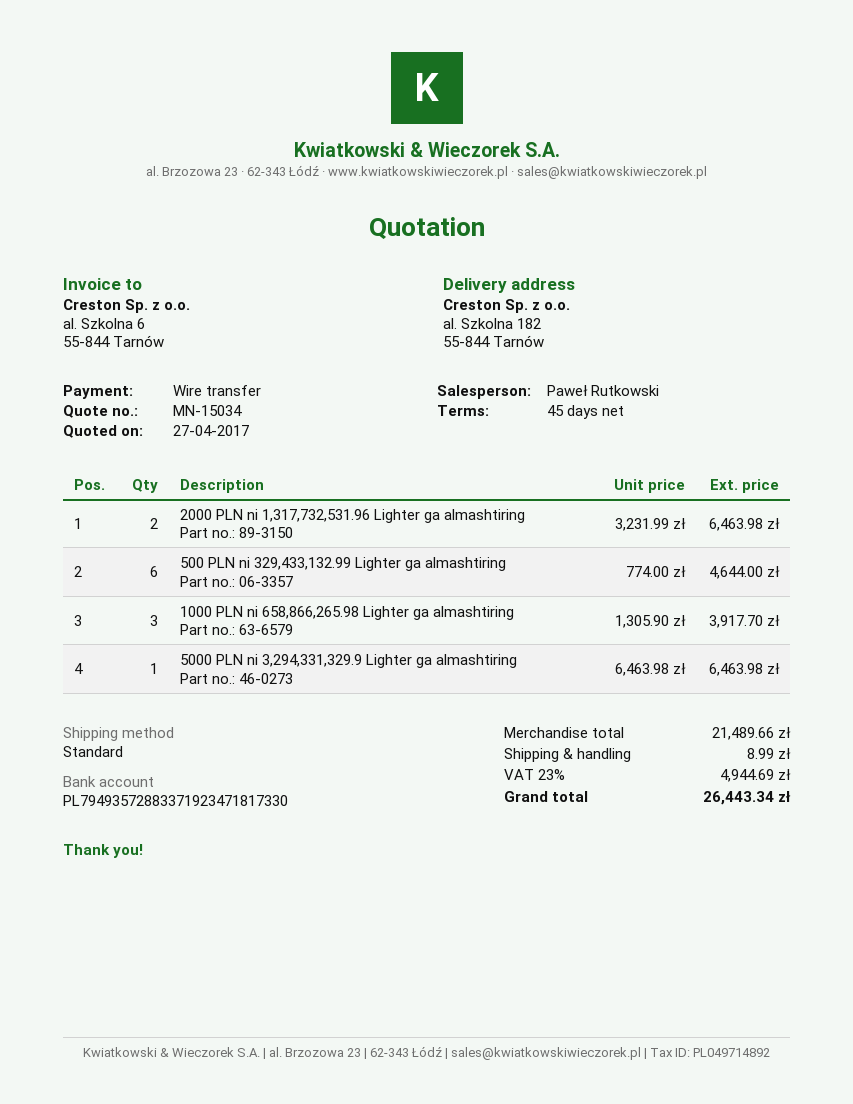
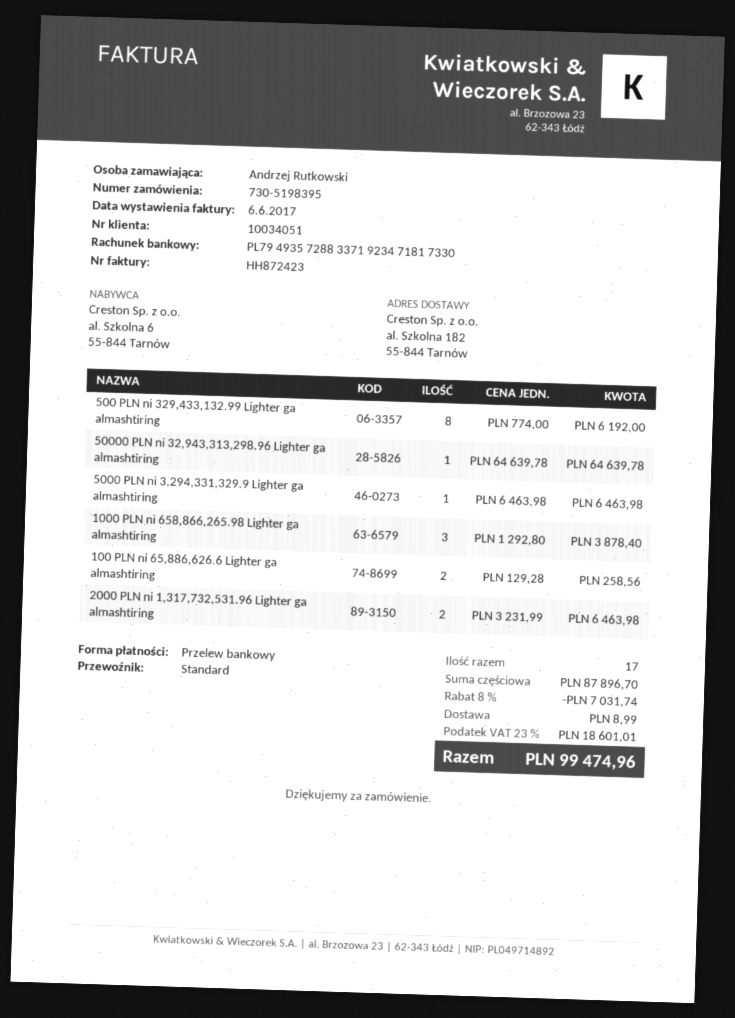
500 PLN ni 329,433,132.99 Lighter ga almashtiring: 6 x 774.00 = 4644.00 -> 8 x 774.00 = 6192.00
1000 PLN ni 658,866,265.98 Lighter ga almashtiring: 3 x 1305.90 = 3917.70 -> 3 x 1292.80 = 3878.40
50000 PLN ni 32,943,313,298.96 Lighter ga almashtiring: none -> 1 x 64639.78 = 64639.78
100 PLN ni 65,886,626.6 Lighter ga almashtiring: none -> 2 x 129.28 = 258.56
subtotal: 21489.66 -> 87896.70
discount: none -> 8% = 7031.74
tax: 23% = 4944.69 -> 23% = 18601.01
total: 26443.34 -> 99474.96

